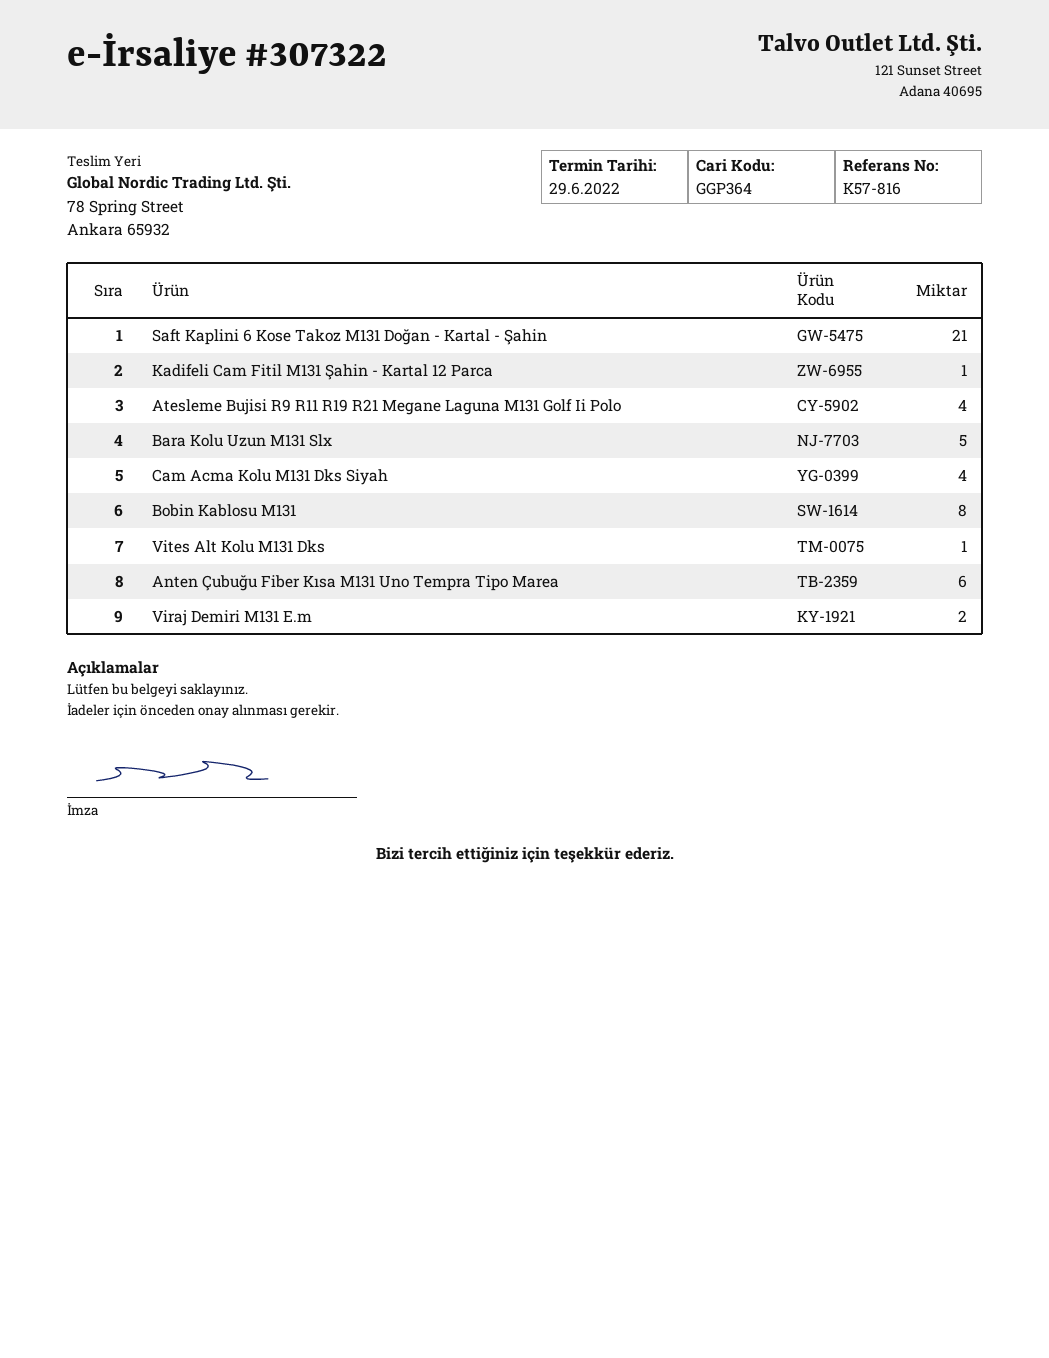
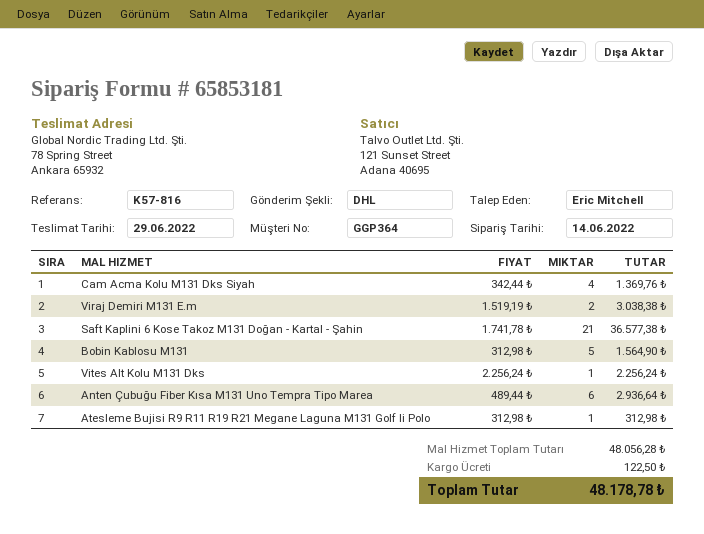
Kadifeli Cam Fitil M131 Şahin - Kartal 12 Parca: 1 -> none
Atesleme Bujisi R9 R11 R19 R21 Megane Laguna M131 Golf Ii Polo: 4 -> 1
Bara Kolu Uzun M131 Slx: 5 -> none
Bobin Kablosu M131: 8 -> 5

